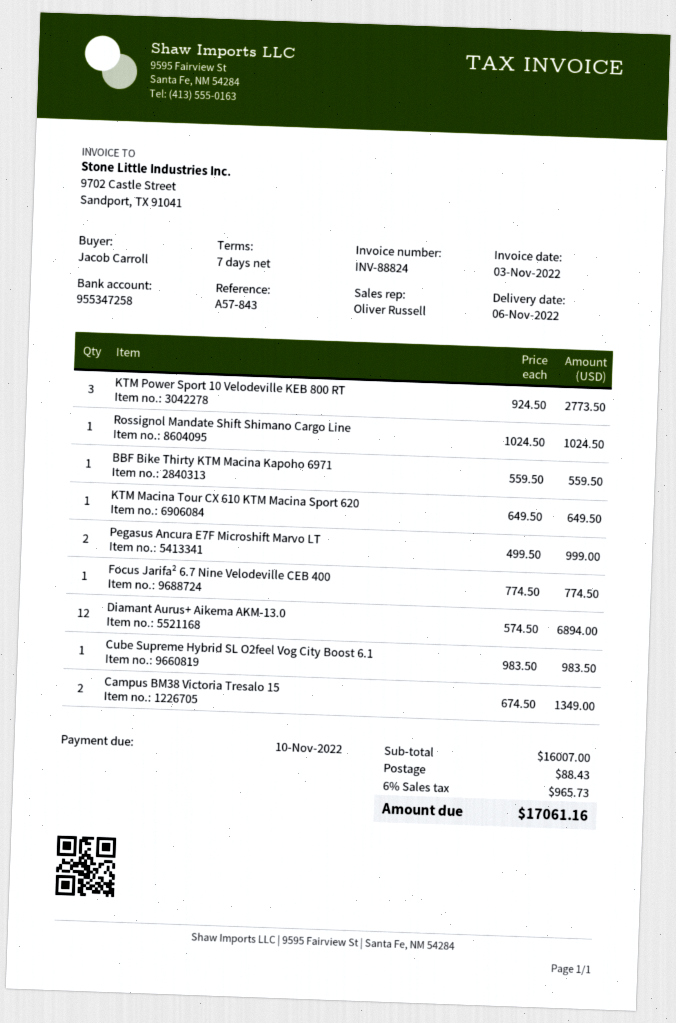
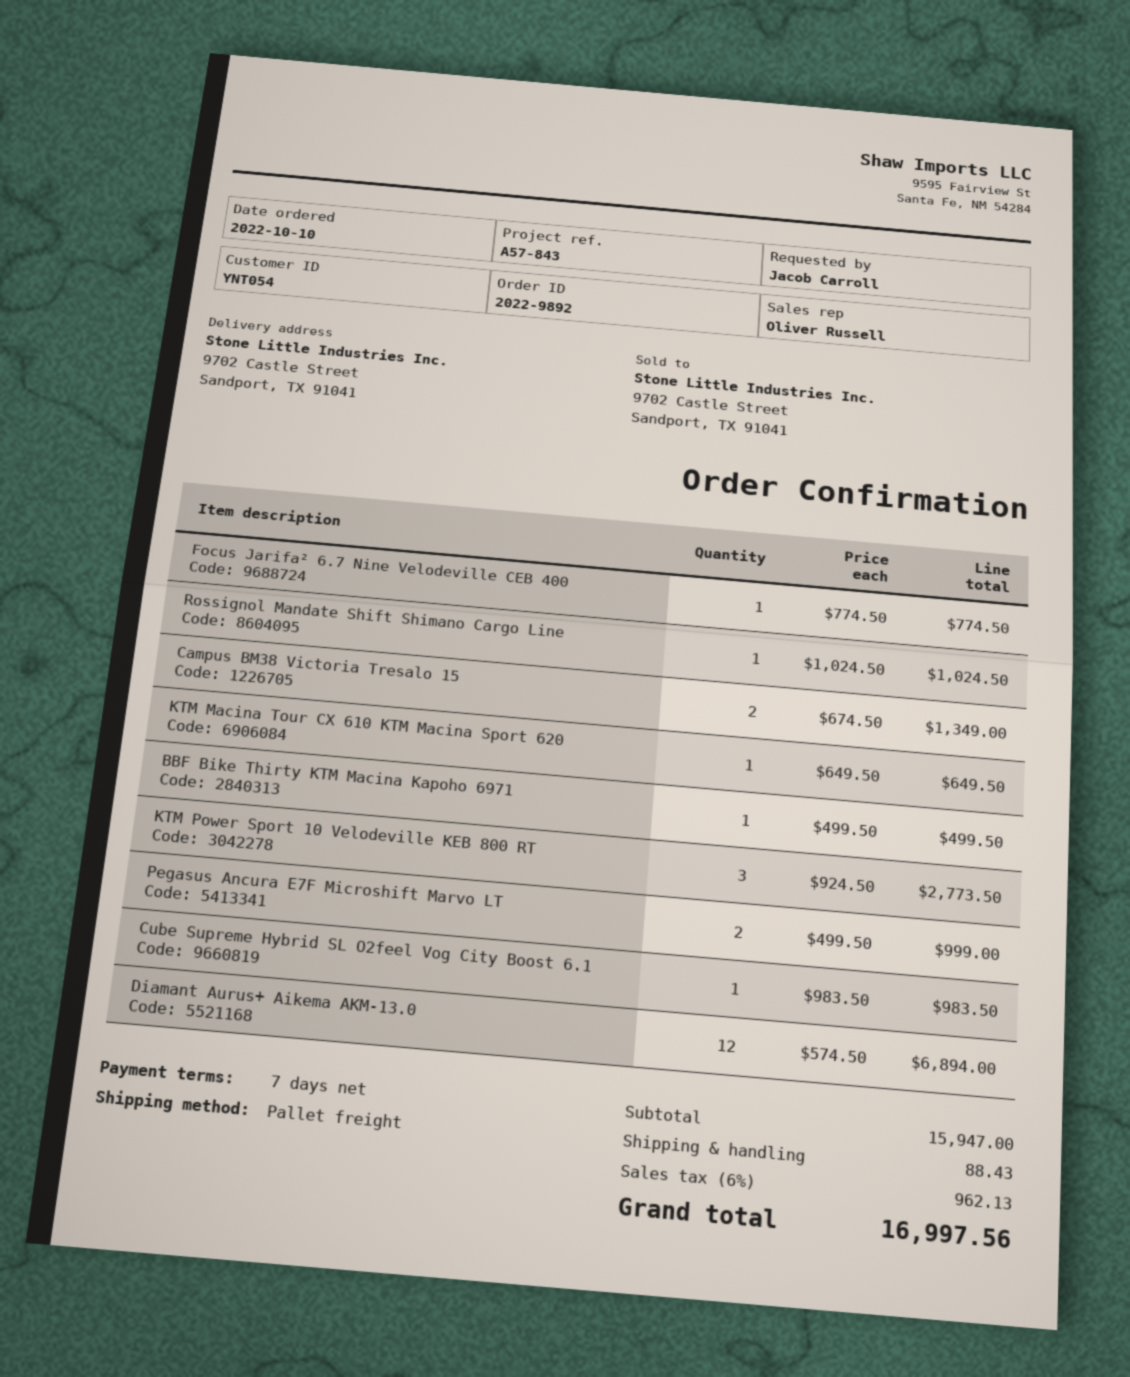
BBF Bike Thirty KTM Macina Kapoho 6971: 1 x 559.50 = 559.50 -> 1 x 499.50 = 499.50
subtotal: 16007.00 -> 15947.00
tax: 6% = 965.73 -> 6% = 962.13
total: 17061.16 -> 16997.56

